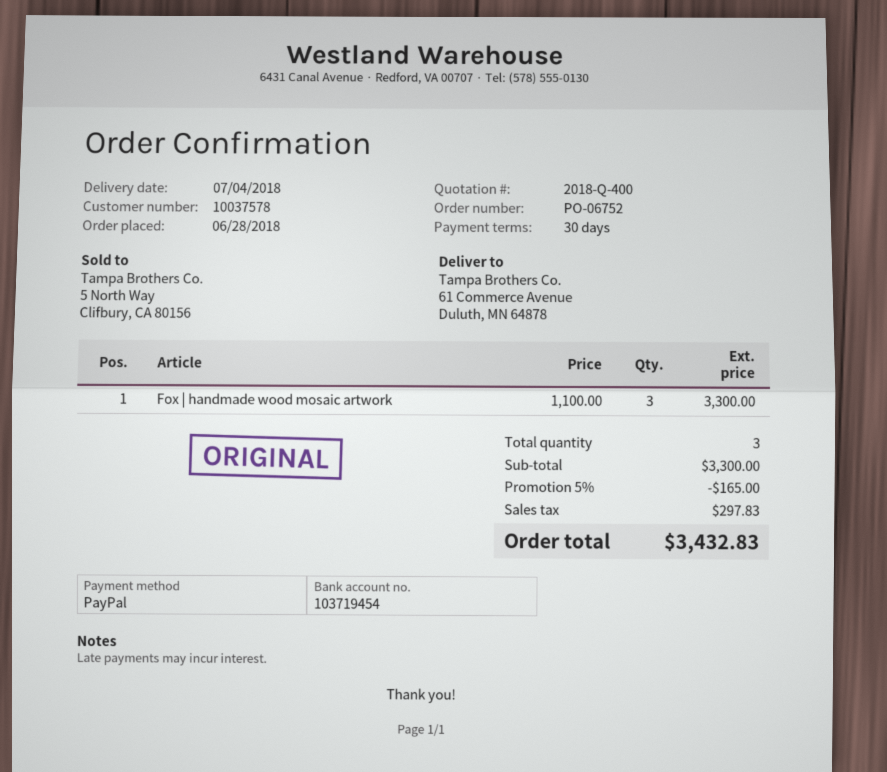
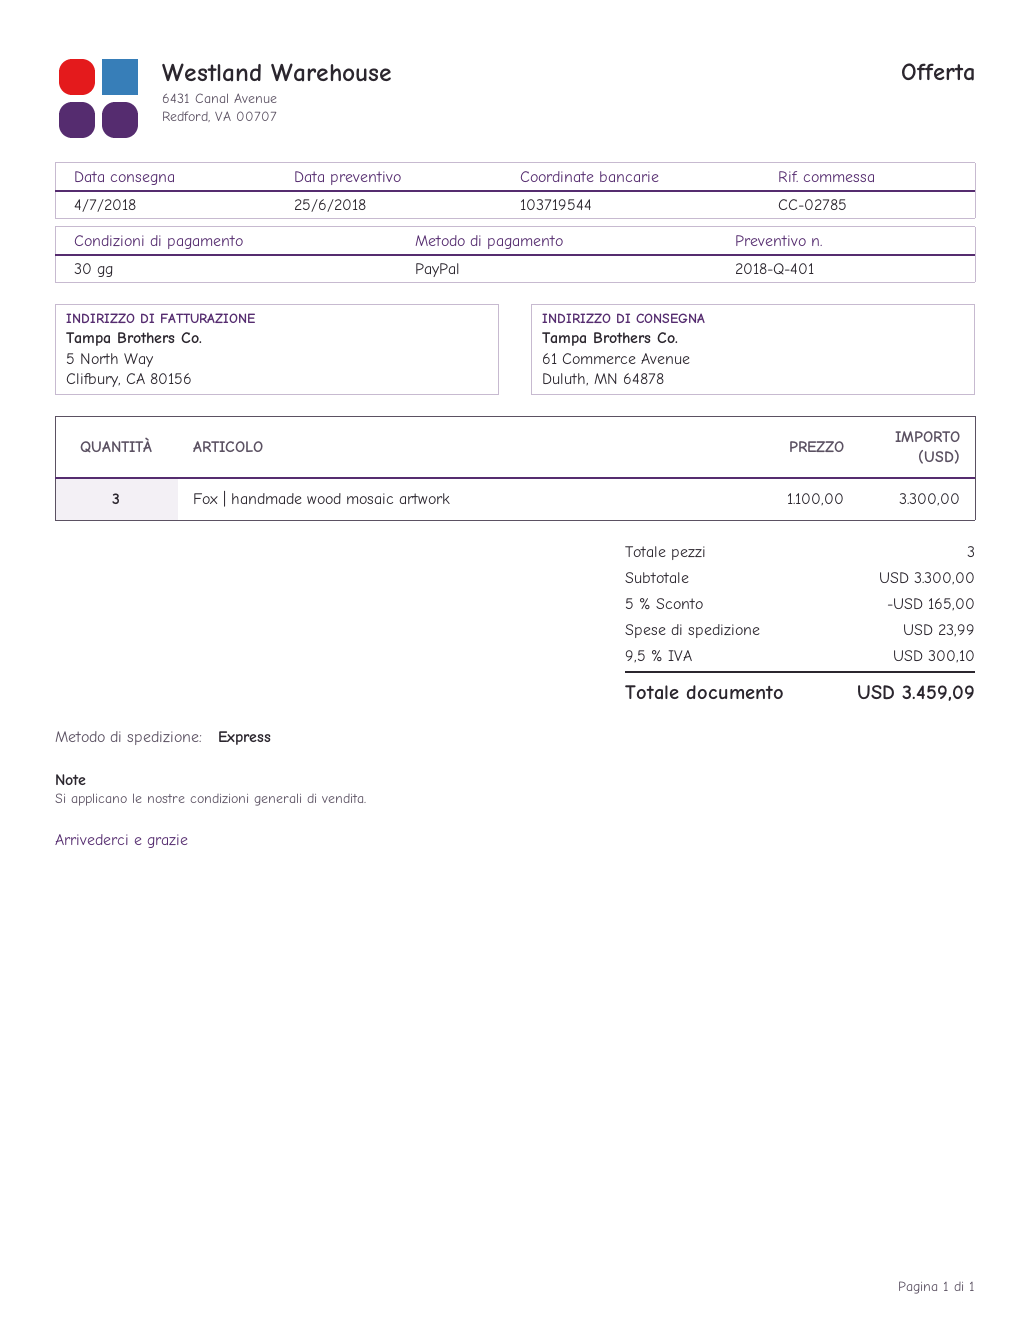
quote number: 2018-Q-400 -> 2018-Q-401
bank account: 103719454 -> 103719544
shipping: none -> 23.99
tax: 297.83 -> 300.10
total: 3432.83 -> 3459.09

